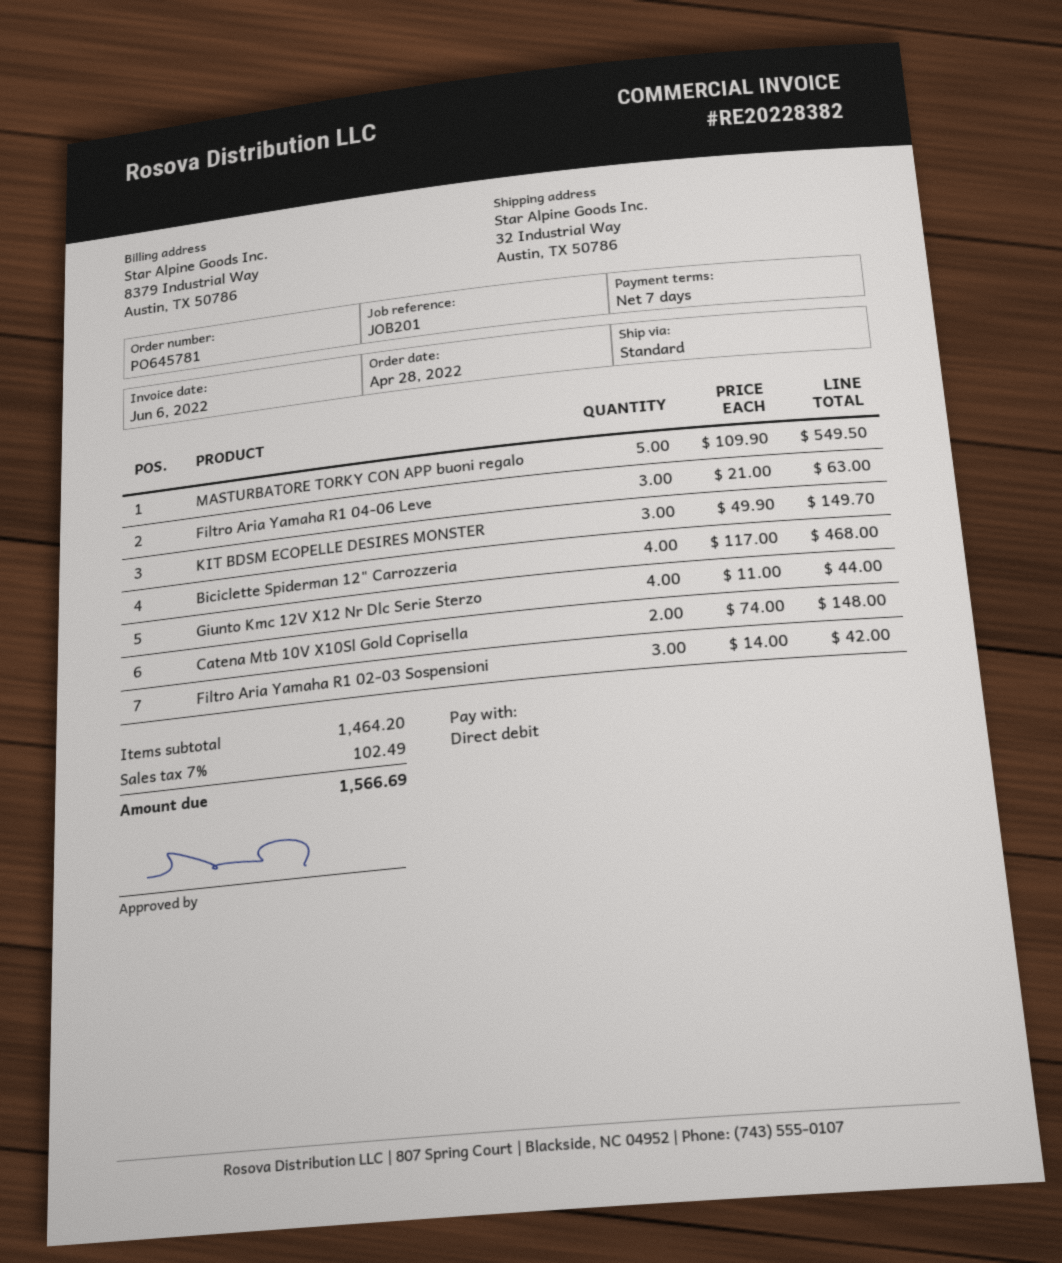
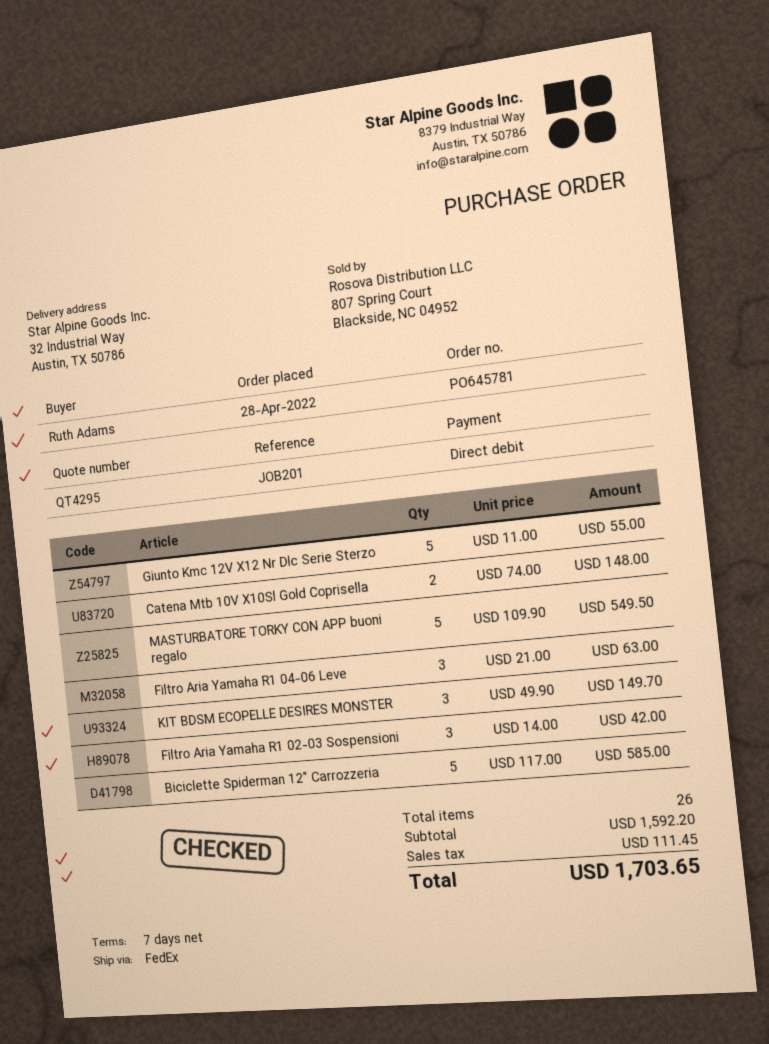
shipping method: standard -> FedEx
Biciclette Spiderman 12" Carrozzeria: 4 x 117.00 = 468.00 -> 5 x 117.00 = 585.00
Giunto Kmc 12V X12 Nr Dlc Serie Sterzo: 4 x 11.00 = 44.00 -> 5 x 11.00 = 55.00
subtotal: 1464.20 -> 1592.20
tax: 102.49 -> 111.45
total: 1566.69 -> 1703.65

